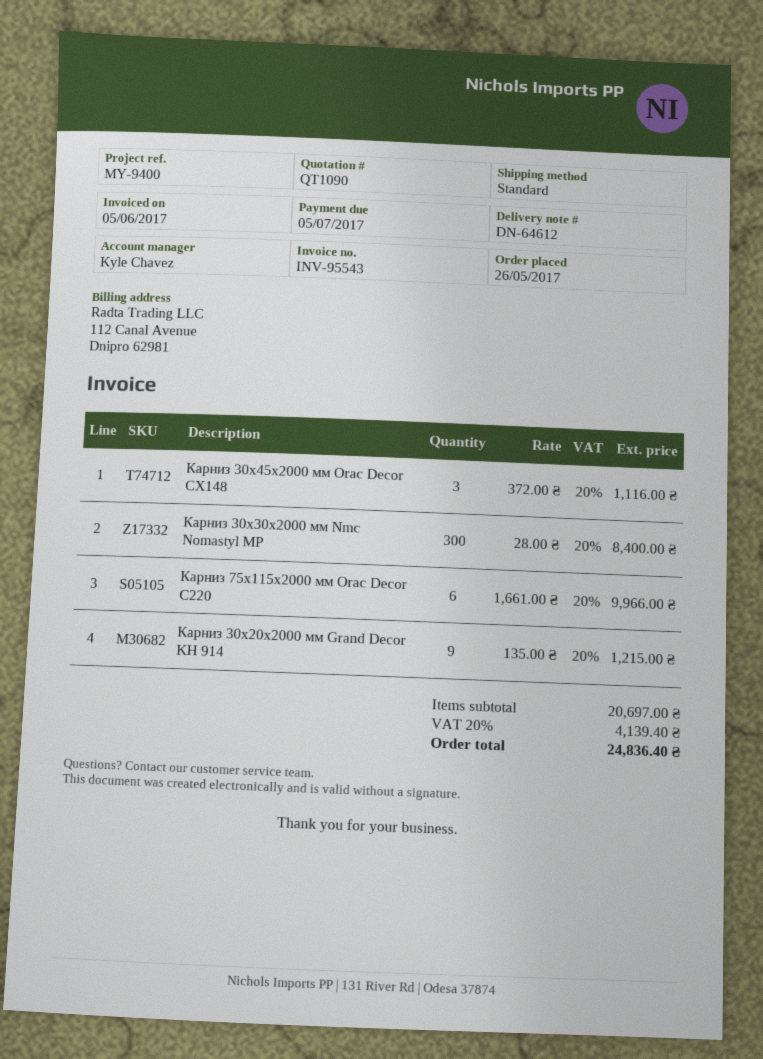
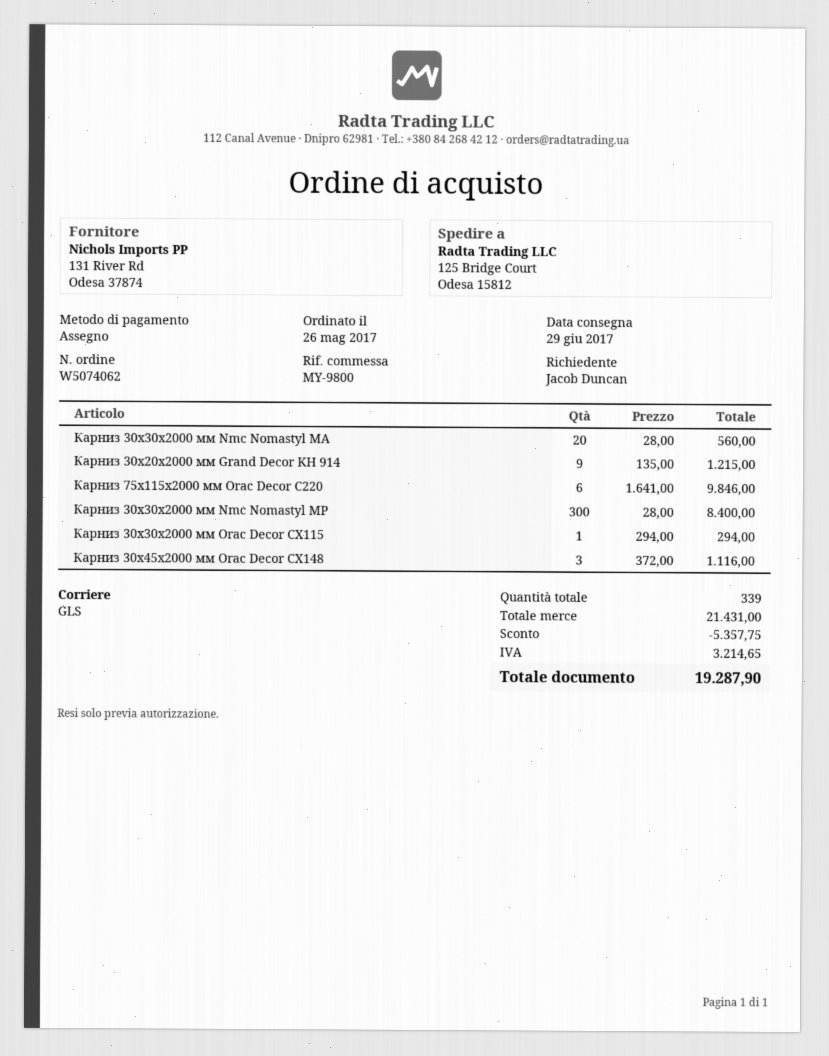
reference: MY-9400 -> MY-9800
shipping method: standard -> GLS
Карниз 75x115x2000 мм Orac Decor C220: 6 x 1661.00 = 9966.00 -> 6 x 1641.00 = 9846.00
Карниз 30x30x2000 мм Nmc Nomastyl MA: none -> 20 x 28.00 = 560.00
Карниз 30x30x2000 мм Orac Decor CX115: none -> 1 x 294.00 = 294.00
subtotal: 20697.00 -> 21431.00
discount: none -> 5357.75
tax: 4139.40 -> 3214.65
total: 24836.40 -> 19287.90

